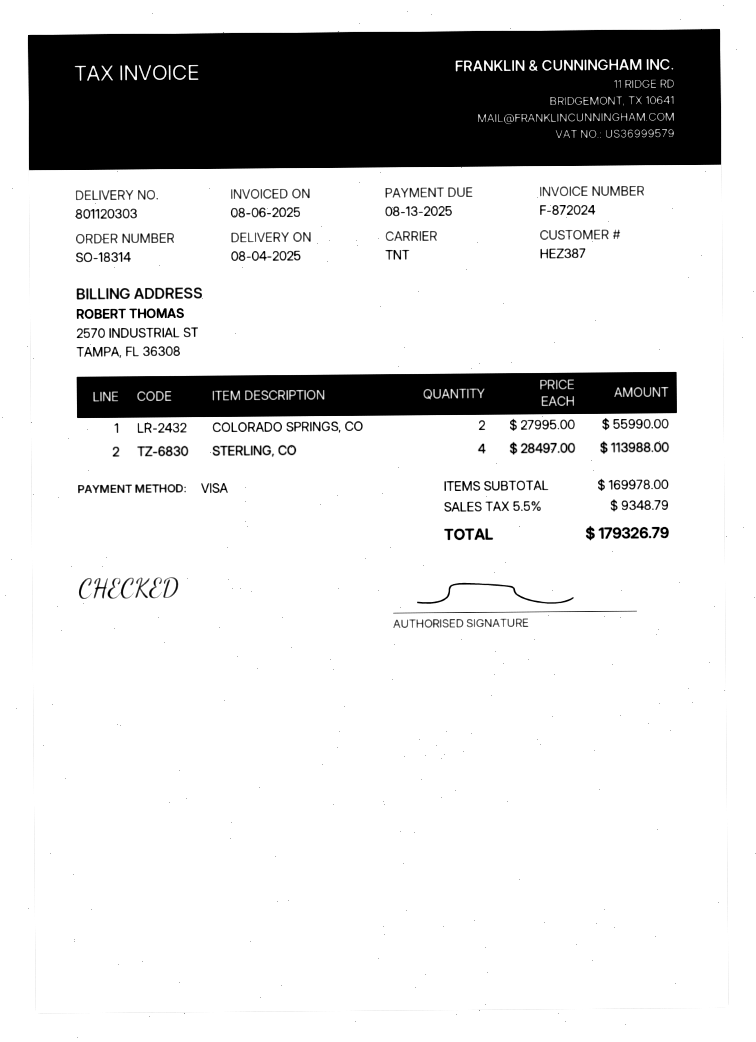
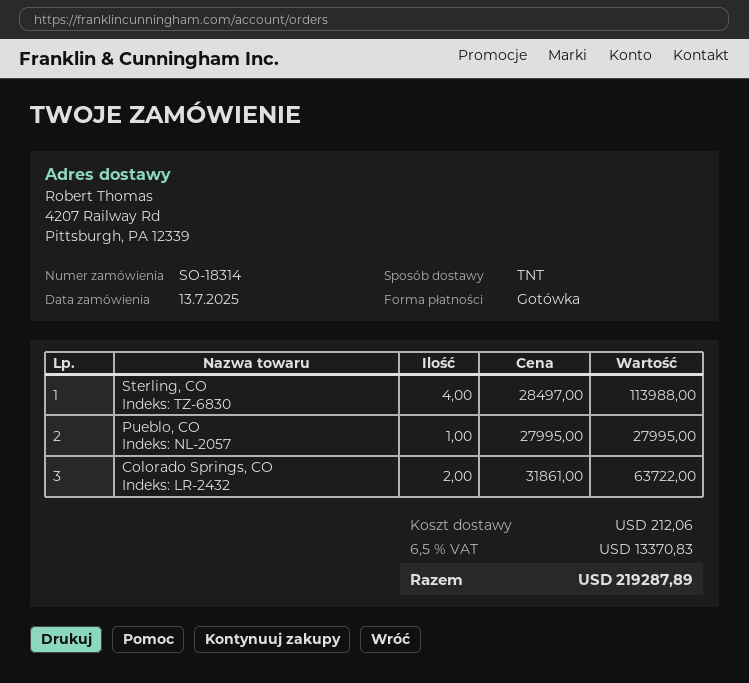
payment method: Visa -> cash
COLORADO SPRINGS, CO: 2 x 27995.00 = 55990.00 -> 2 x 31861.00 = 63722.00
Pueblo, CO: none -> 1 x 27995.00 = 27995.00
shipping: none -> 212.06
tax: 5.5% = 9348.79 -> 6.5% = 13370.83
total: 179326.79 -> 219287.89

